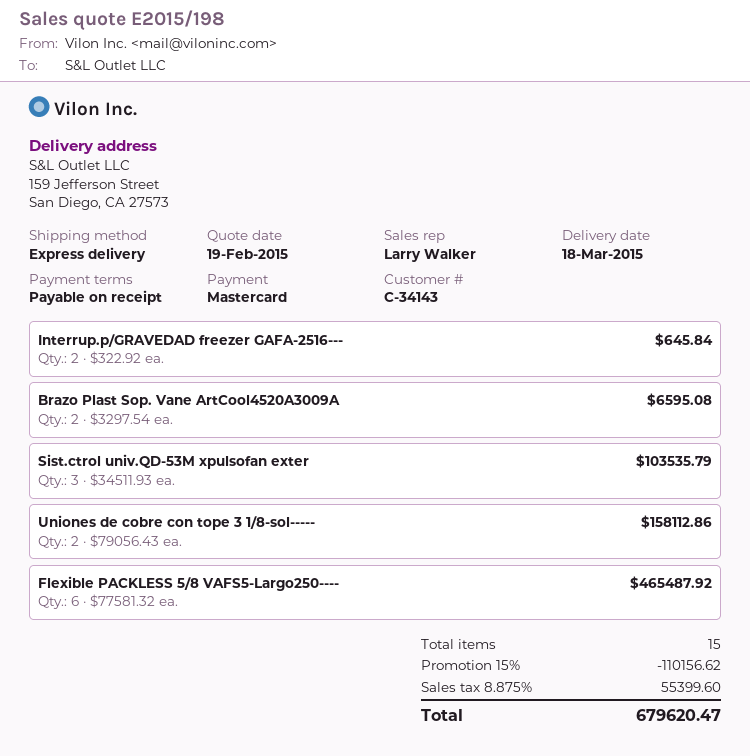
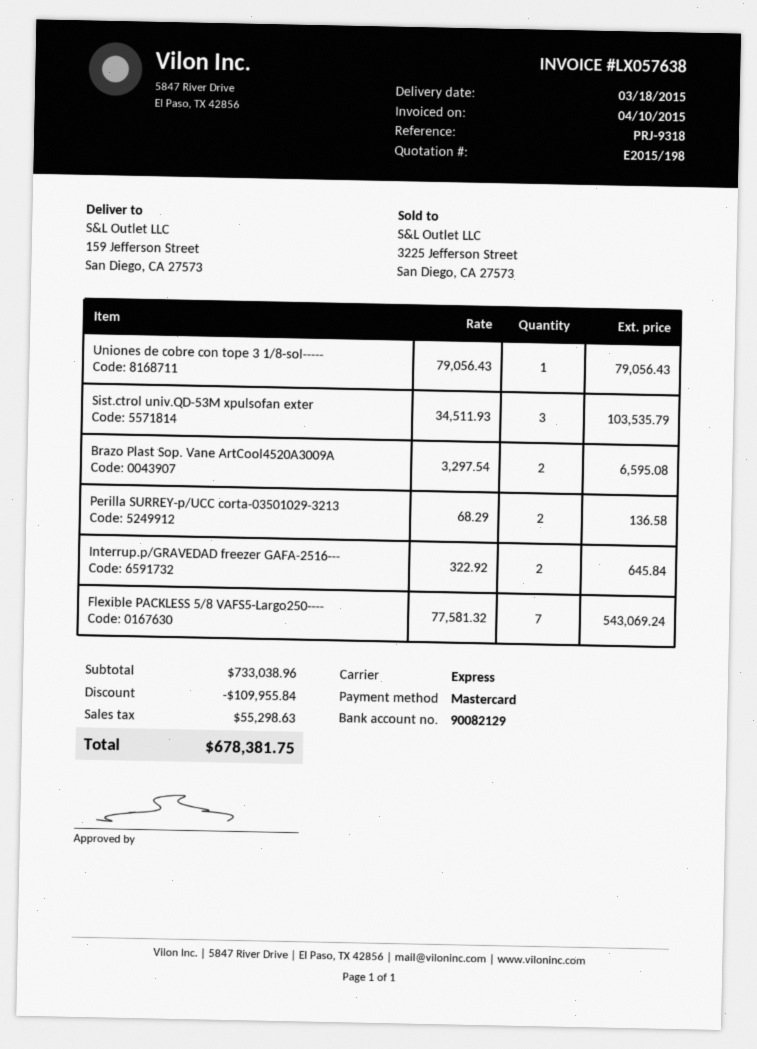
Uniones de cobre con tope 3 1/8-sol-----: 2 x 79056.43 = 158112.86 -> 1 x 79056.43 = 79056.43
Flexible PACKLESS 5/8 VAFS5-Largo250----: 6 x 77581.32 = 465487.92 -> 7 x 77581.32 = 543069.24
Perilla SURREY-p/UCC corta-03501029-3213: none -> 2 x 68.29 = 136.58
discount: 110156.62 -> 109955.84
tax: 55399.60 -> 55298.63
total: 679620.47 -> 678381.75

